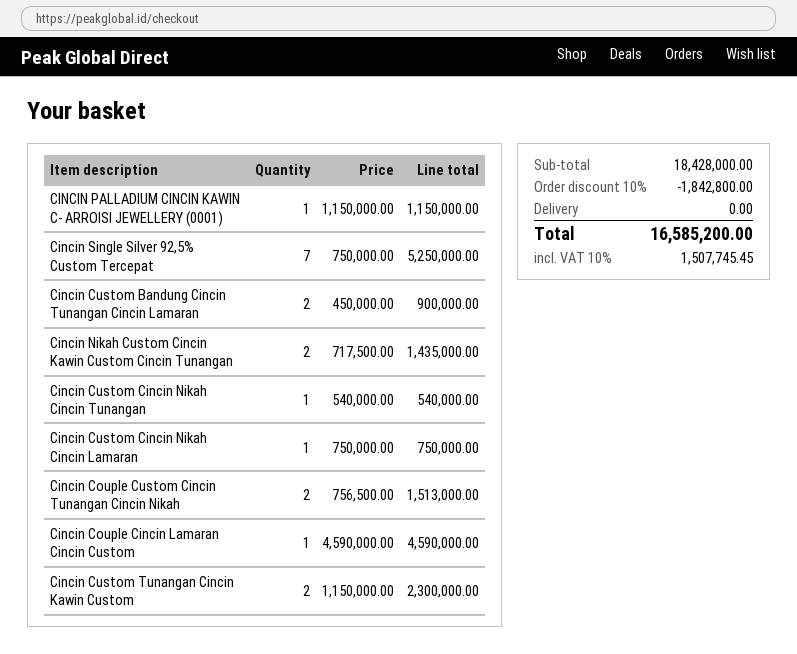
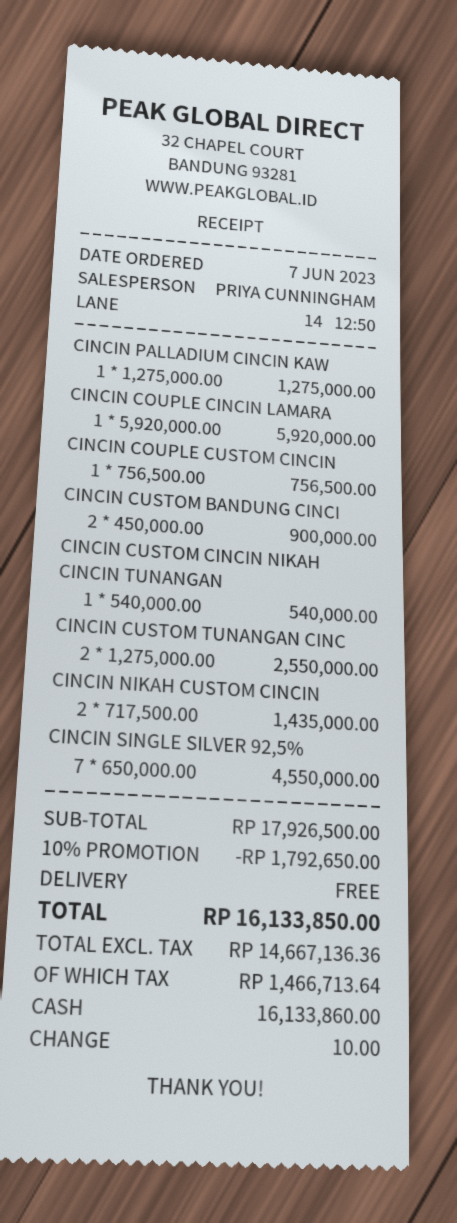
CINCIN PALLADIUM CINCIN KAWIN C- ARROISI JEWELLERY (0001): 1 x 1150000.00 = 1150000.00 -> 1 x 1275000.00 = 1275000.00
Cincin Single Silver 92,5% Custom Tercepat: 7 x 750000.00 = 5250000.00 -> 7 x 650000.00 = 4550000.00
Cincin Custom Cincin Nikah Cincin Lamaran: 1 x 750000.00 = 750000.00 -> none
Cincin Couple Custom Cincin Tunangan Cincin Nikah: 2 x 756500.00 = 1513000.00 -> 1 x 756500.00 = 756500.00
Cincin Couple Cincin Lamaran Cincin Custom: 1 x 4590000.00 = 4590000.00 -> 1 x 5920000.00 = 5920000.00
Cincin Custom Tunangan Cincin Kawin Custom: 2 x 1150000.00 = 2300000.00 -> 2 x 1275000.00 = 2550000.00
subtotal: 18428000.00 -> 17926500.00
discount: 10% = 1842800.00 -> 10% = 1792650.00
tax: 1507745.45 -> 1466713.64
total: 16585200.00 -> 16133850.00

